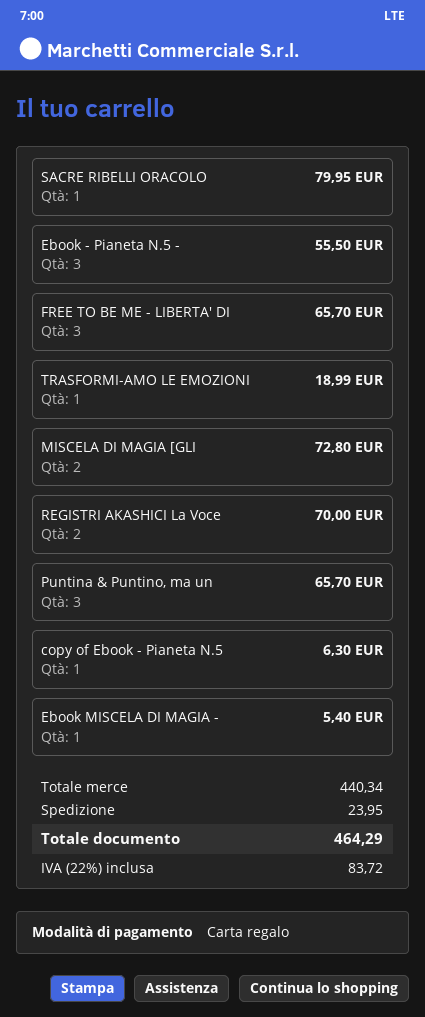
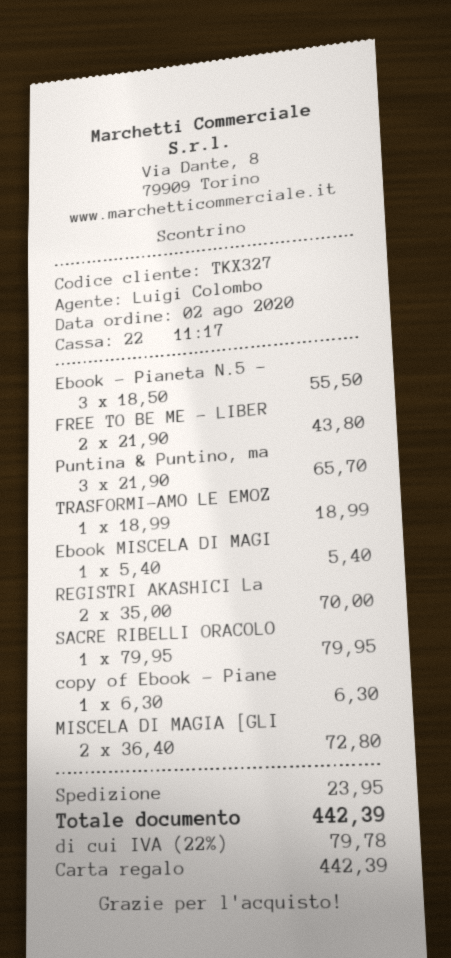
FREE TO BE ME - LIBERTA' DI: 3 for 65.70 -> 2 for 43.80
tax: 22% = 83.72 -> 22% = 79.78
total: 464.29 -> 442.39

